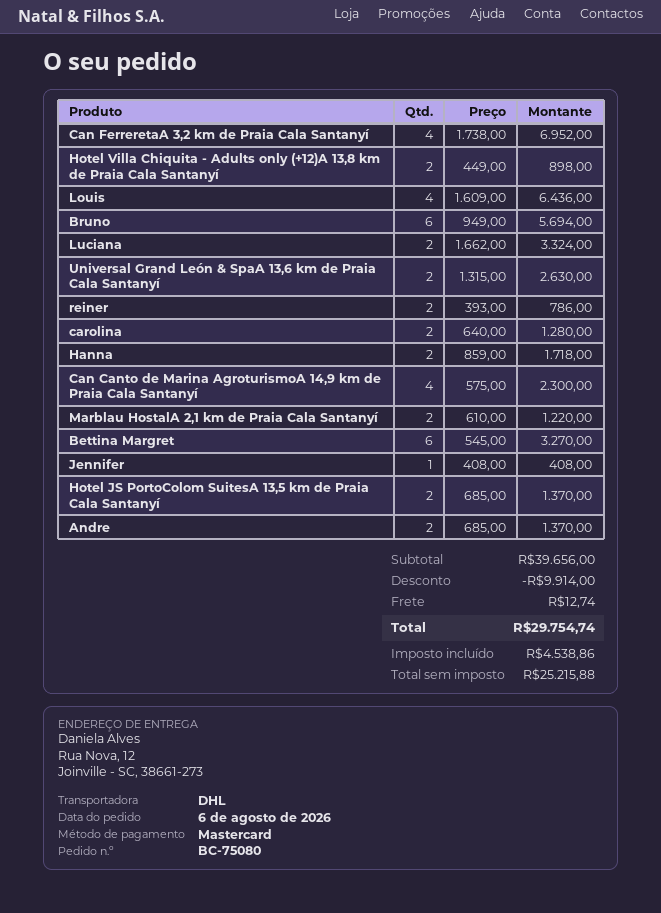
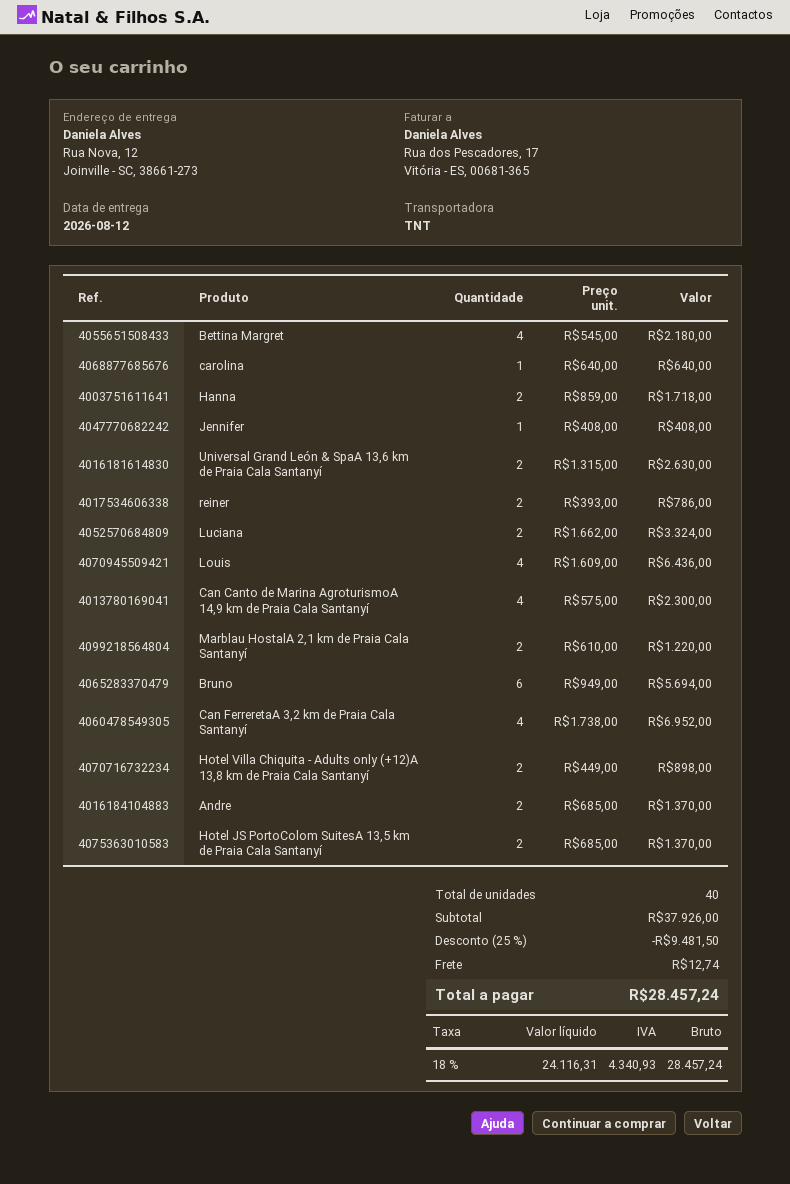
shipping method: DHL -> TNT
carolina: 2 x 640.00 = 1280.00 -> 1 x 640.00 = 640.00
Bettina Margret: 6 x 545.00 = 3270.00 -> 4 x 545.00 = 2180.00
subtotal: 39656.00 -> 37926.00
discount: 9914.00 -> 9481.50
net: 25215.88 -> 24116.31
tax: 4538.86 -> 4340.93
total: 29754.74 -> 28457.24

